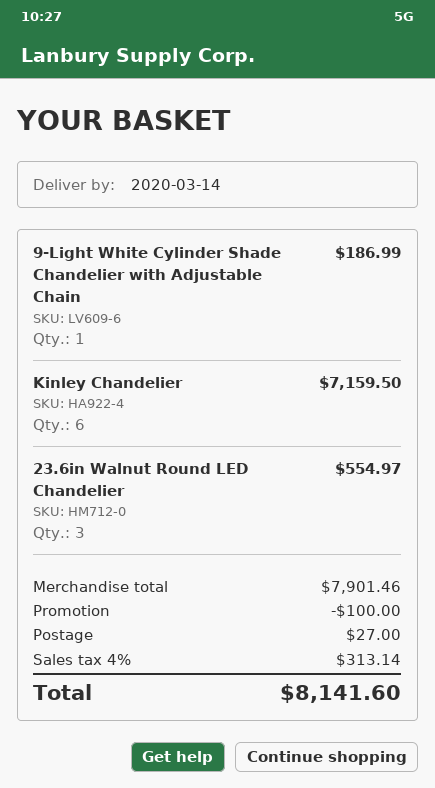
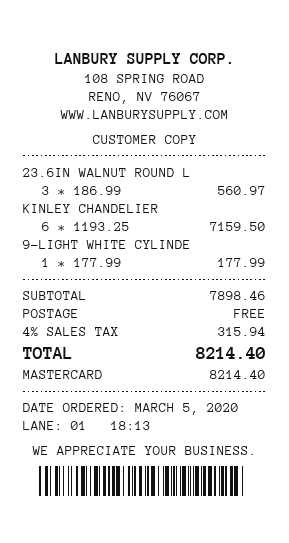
9-Light White Cylinder Shade Chandelier with Adjustable Chain: 1 for 186.99 -> 1 for 177.99
23.6in Walnut Round LED Chandelier: 3 for 554.97 -> 3 for 560.97
subtotal: 7901.46 -> 7898.46
discount: 100.00 -> none
shipping: 27.00 -> 0.00
tax: 4% = 313.14 -> 4% = 315.94
total: 8141.60 -> 8214.40

